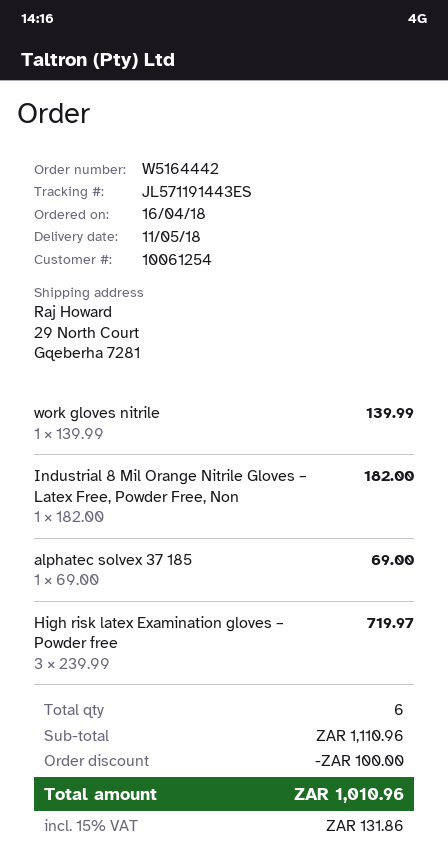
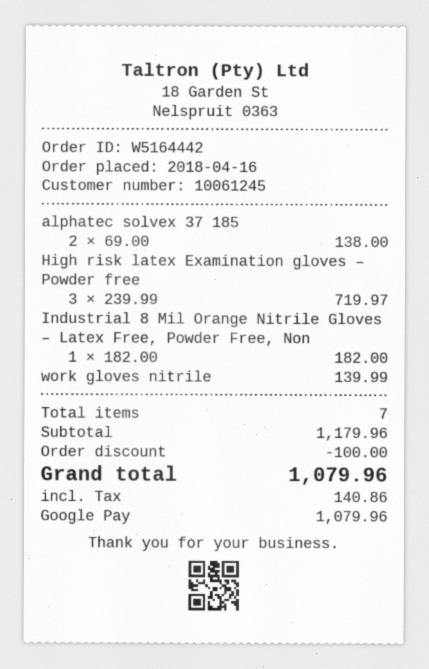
customer number: 10061254 -> 10061245
alphatec solvex 37 185: 1 x 69.00 = 69.00 -> 2 x 69.00 = 138.00
total quantity: 6 -> 7
subtotal: 1110.96 -> 1179.96
tax: 131.86 -> 140.86
total: 1010.96 -> 1079.96

